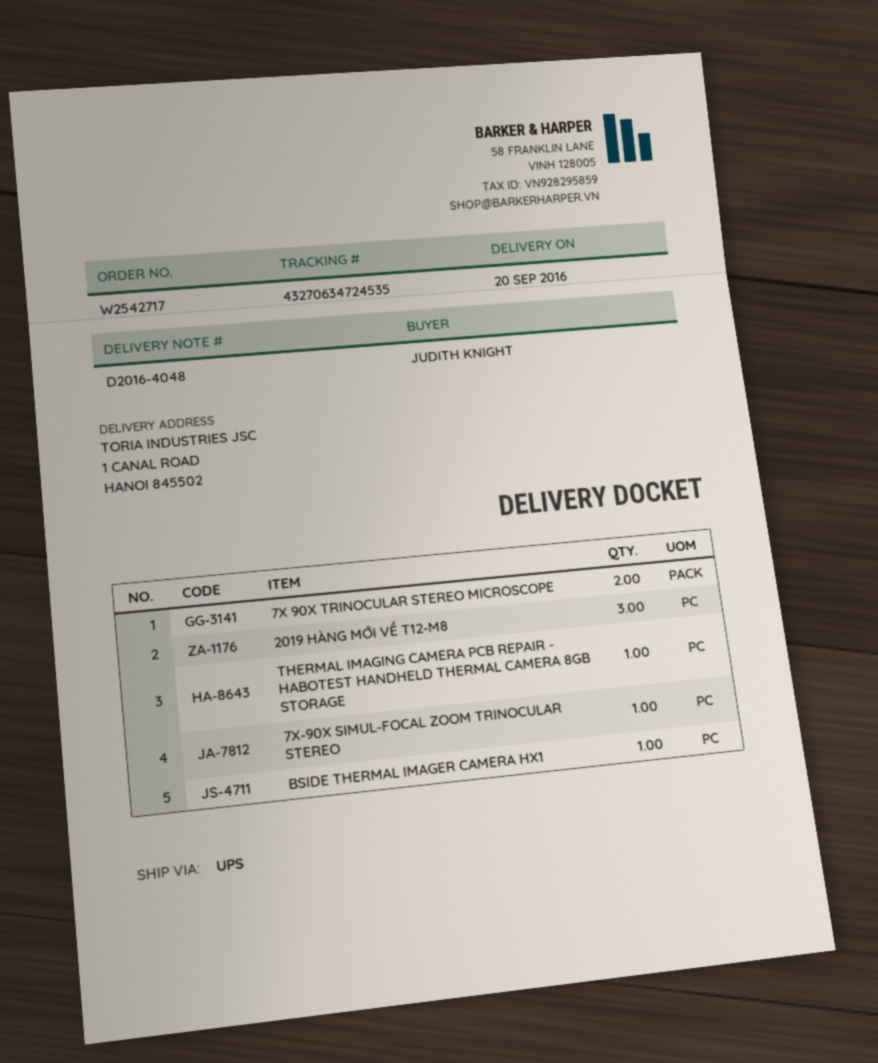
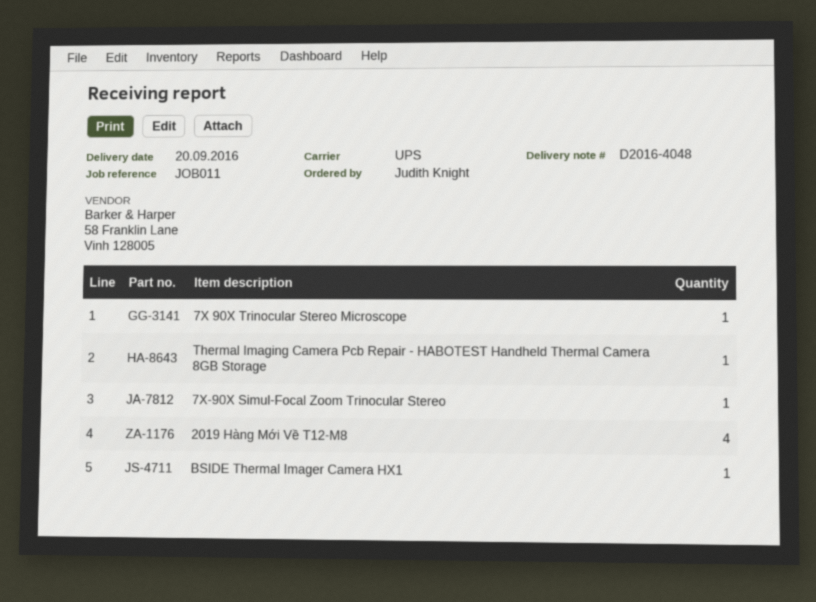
7X 90X TRINOCULAR STEREO MICROSCOPE: 2 -> 1
2019 HÀNG MỚI VỀ T12-M8: 3 -> 4

